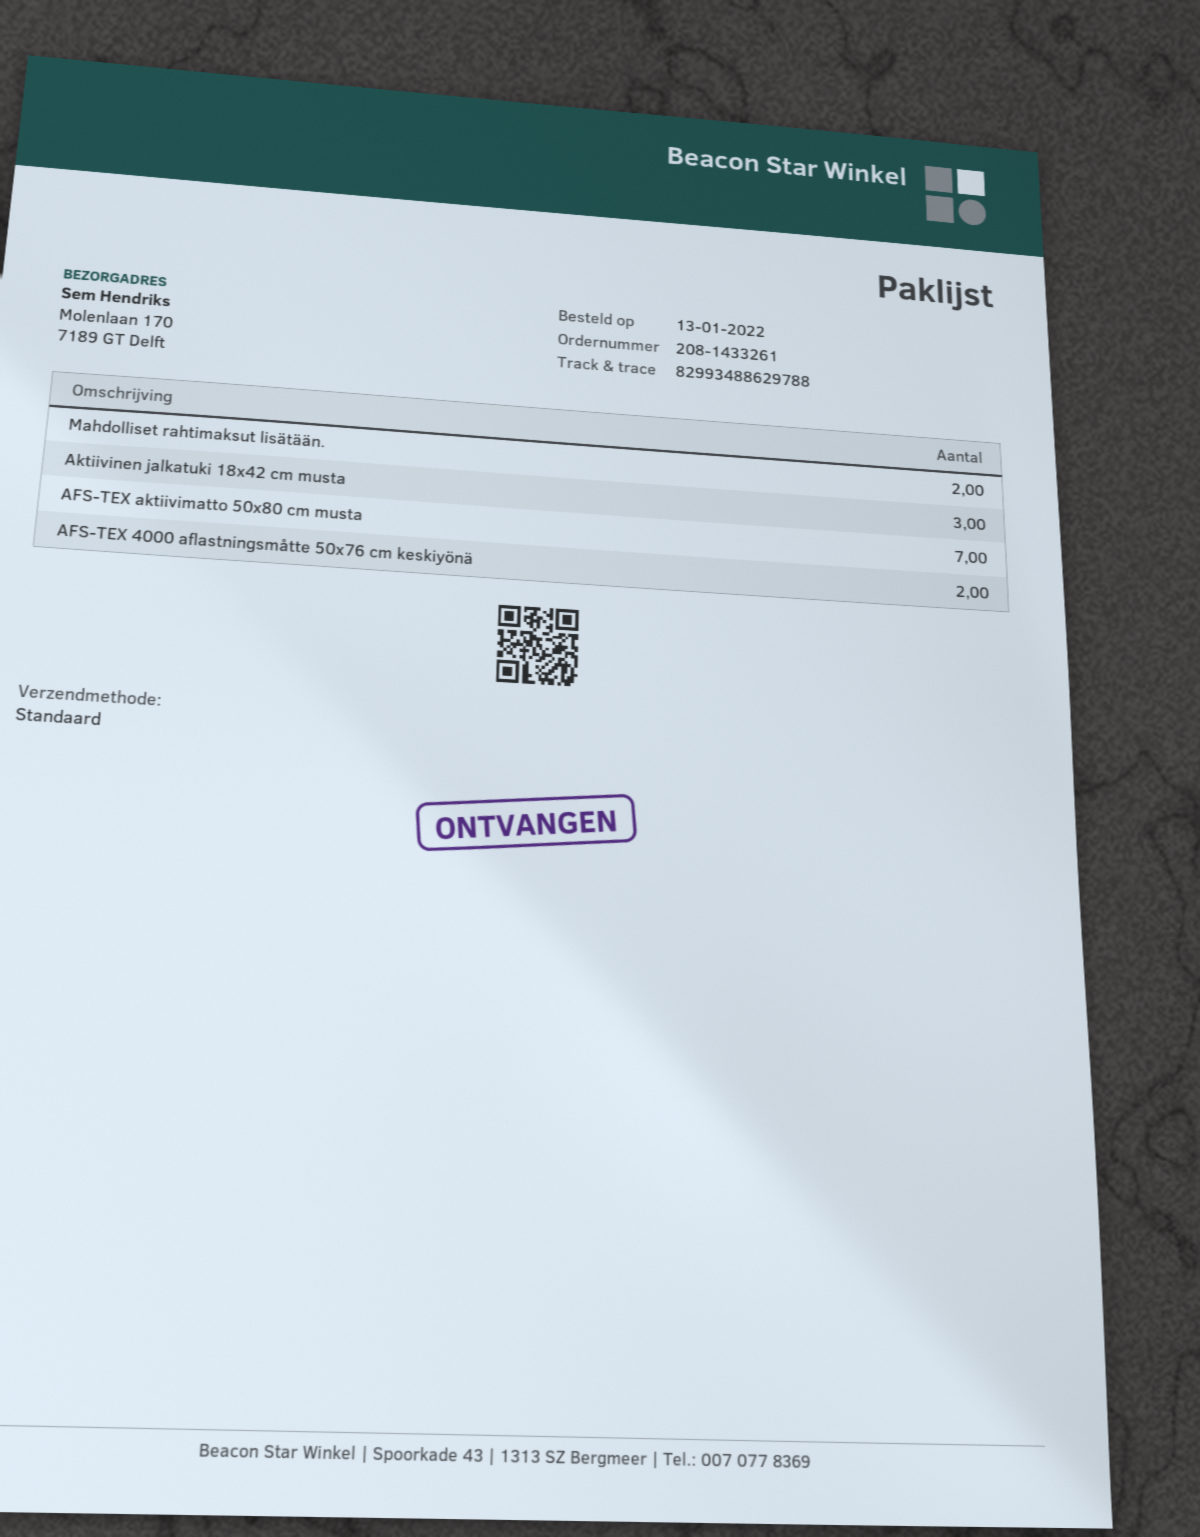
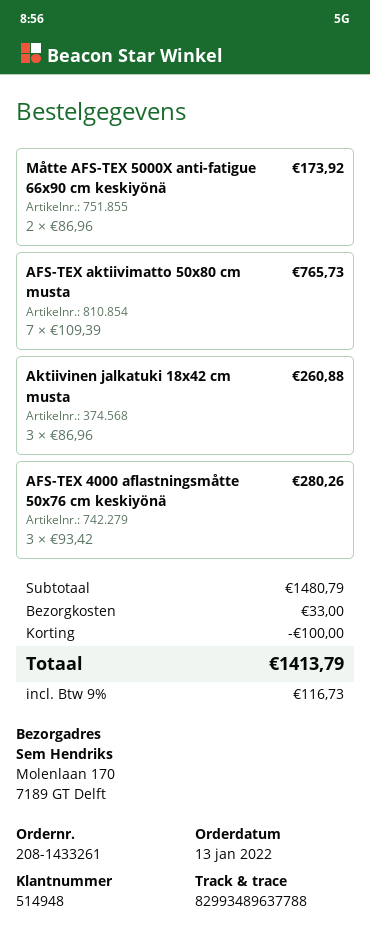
tracking number: 82993488629788 -> 82993489637788
Mahdolliset rahtimaksut lisätään.: 2 -> none
AFS-TEX 4000 aflastningsmåtte 50x76 cm keskiyönä: 2 -> 3
Måtte AFS-TEX 5000X anti-fatigue 66x90 cm keskiyönä: none -> 2

